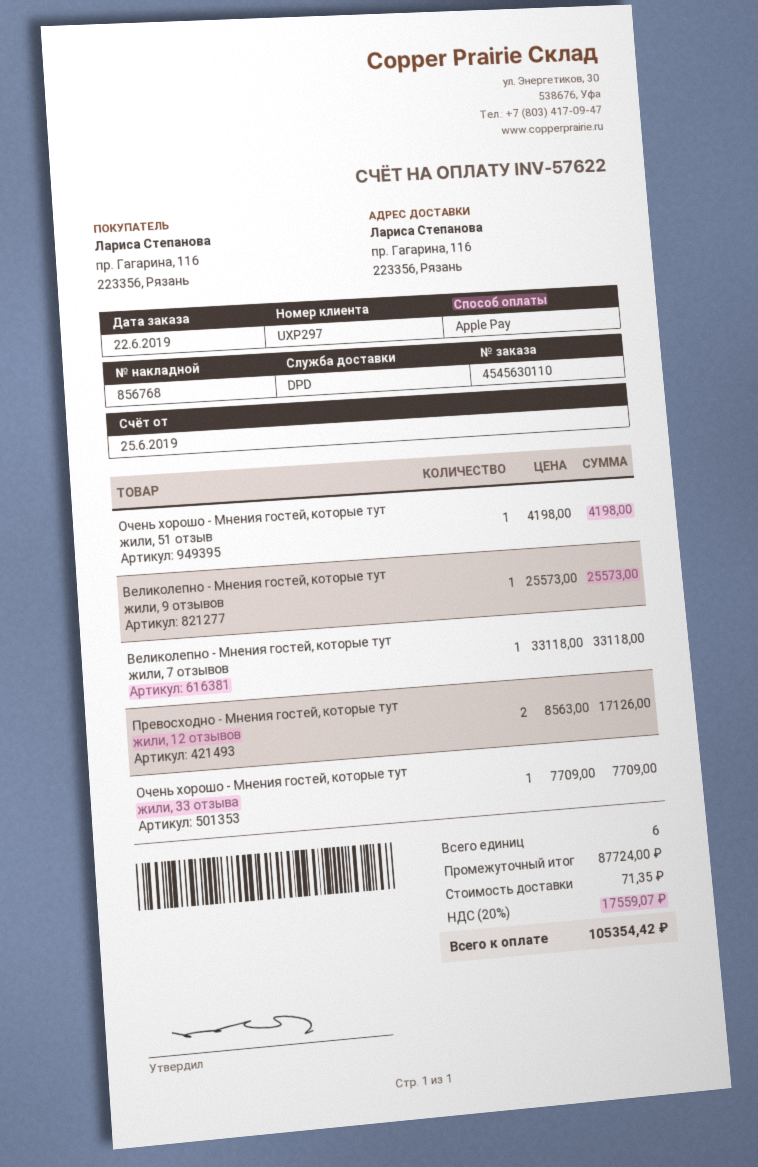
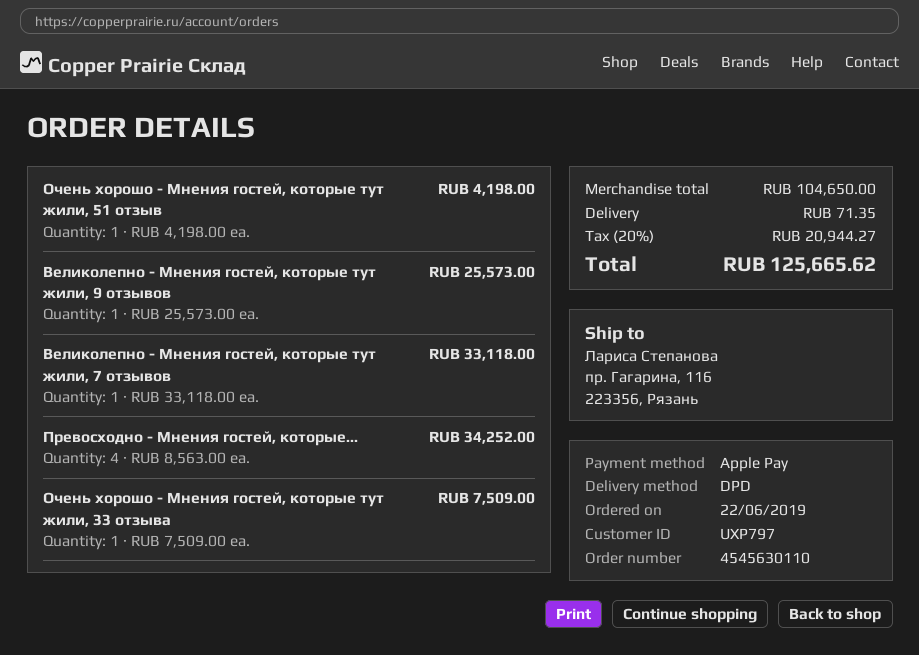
customer number: UXP297 -> UXP797
Превосходно - Мнения гостей, которые тут жили, 12 отзывов: 2 x 8563.00 = 17126.00 -> 4 x 8563.00 = 34252.00
Очень хорошо - Мнения гостей, которые тут жили, 33 отзыва: 1 x 7709.00 = 7709.00 -> 1 x 7509.00 = 7509.00
subtotal: 87724.00 -> 104650.00
tax: 20% = 17559.07 -> 20% = 20944.27
total: 105354.42 -> 125665.62

